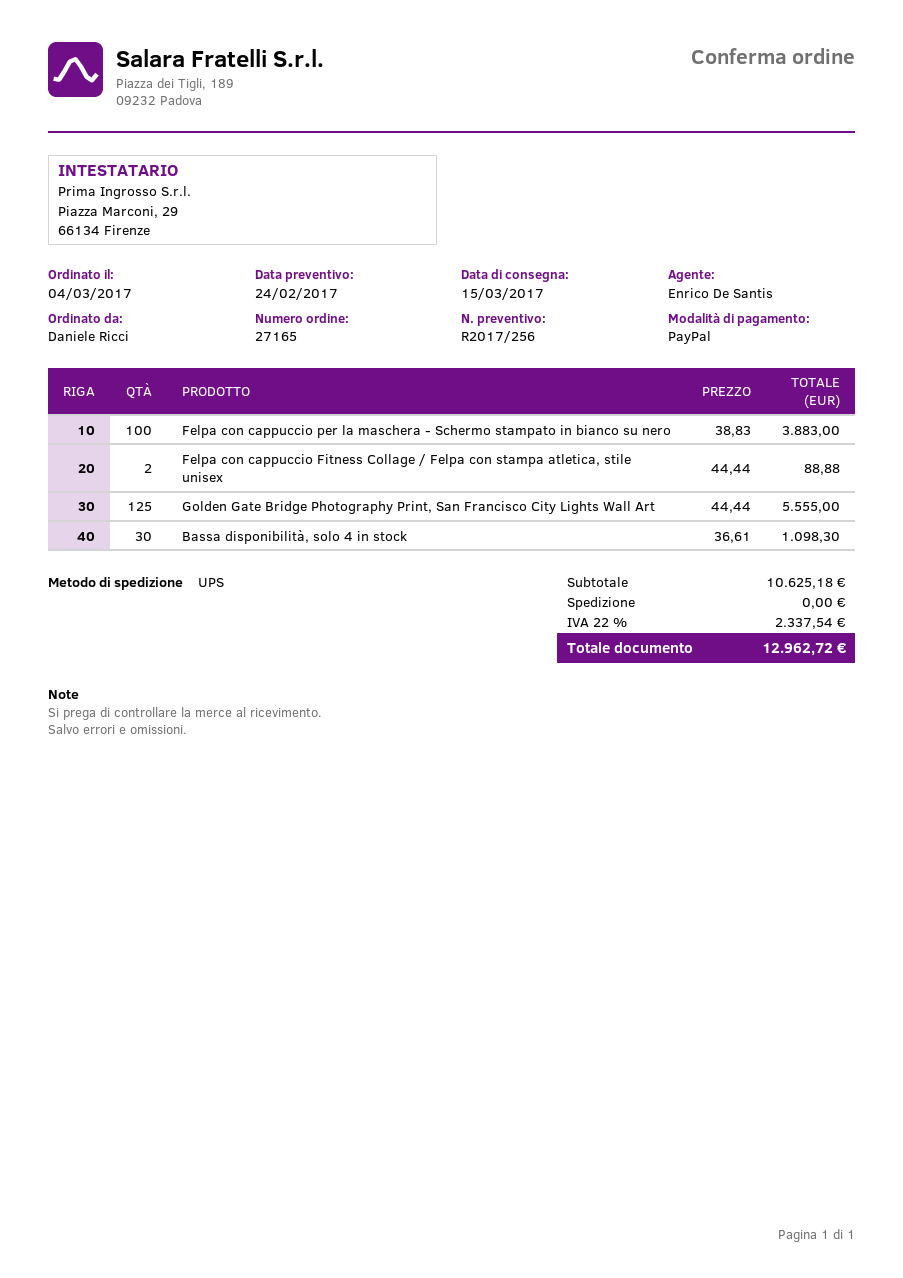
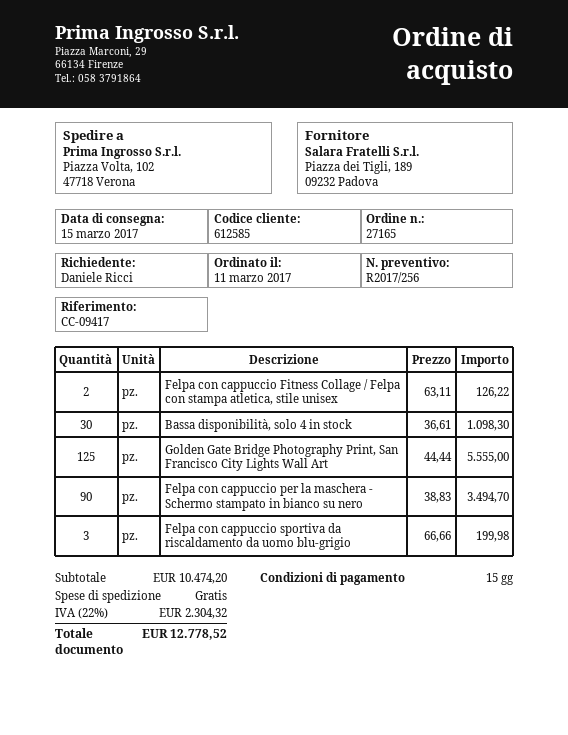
order date: 2017-03-04 -> 2017-03-11
Felpa con cappuccio per la maschera - Schermo stampato in bianco su nero: 100 x 38.83 = 3883.00 -> 90 x 38.83 = 3494.70
Felpa con cappuccio Fitness Collage / Felpa con stampa atletica, stile unisex: 2 x 44.44 = 88.88 -> 2 x 63.11 = 126.22
Felpa con cappuccio sportiva da riscaldamento da uomo blu-grigio: none -> 3 x 66.66 = 199.98
subtotal: 10625.18 -> 10474.20
tax: 22% = 2337.54 -> 22% = 2304.32
total: 12962.72 -> 12778.52

